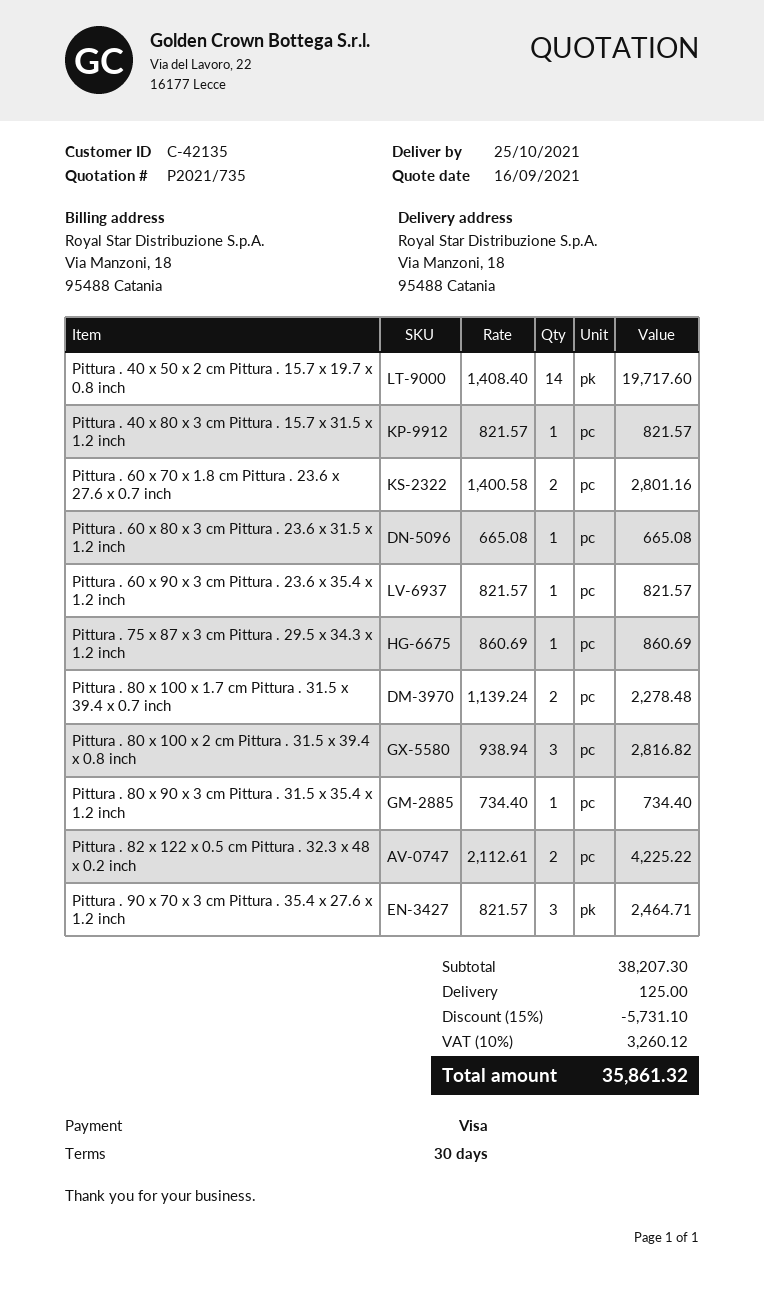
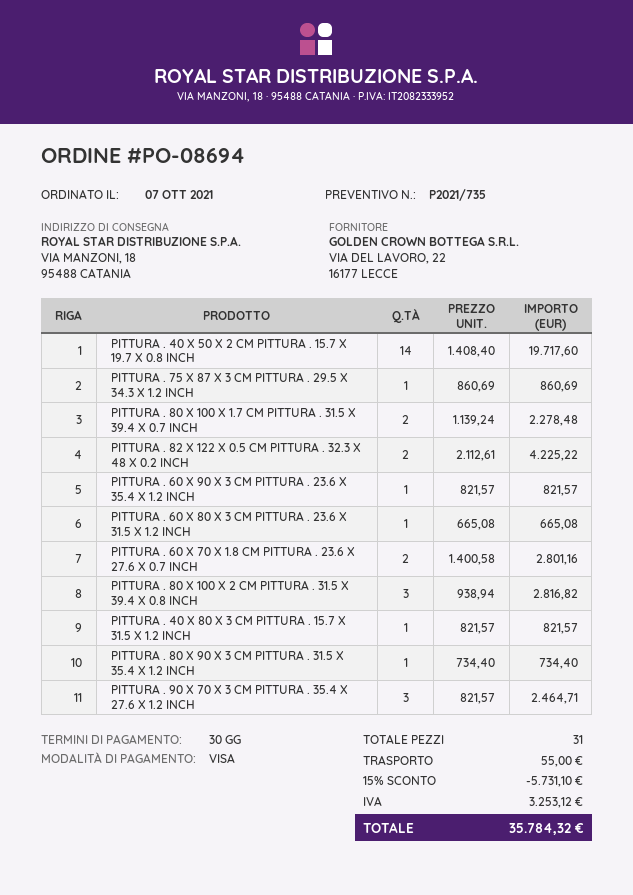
shipping: 125.00 -> 55.00
tax: 3260.12 -> 3253.12
total: 35861.32 -> 35784.32

